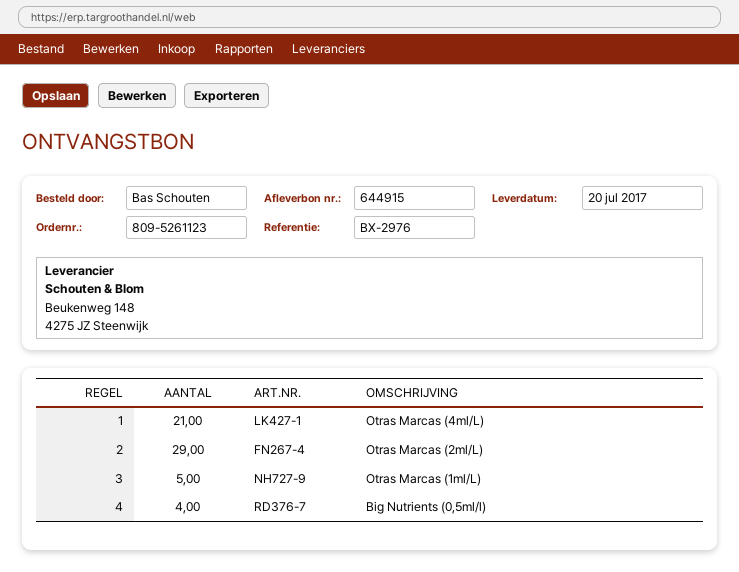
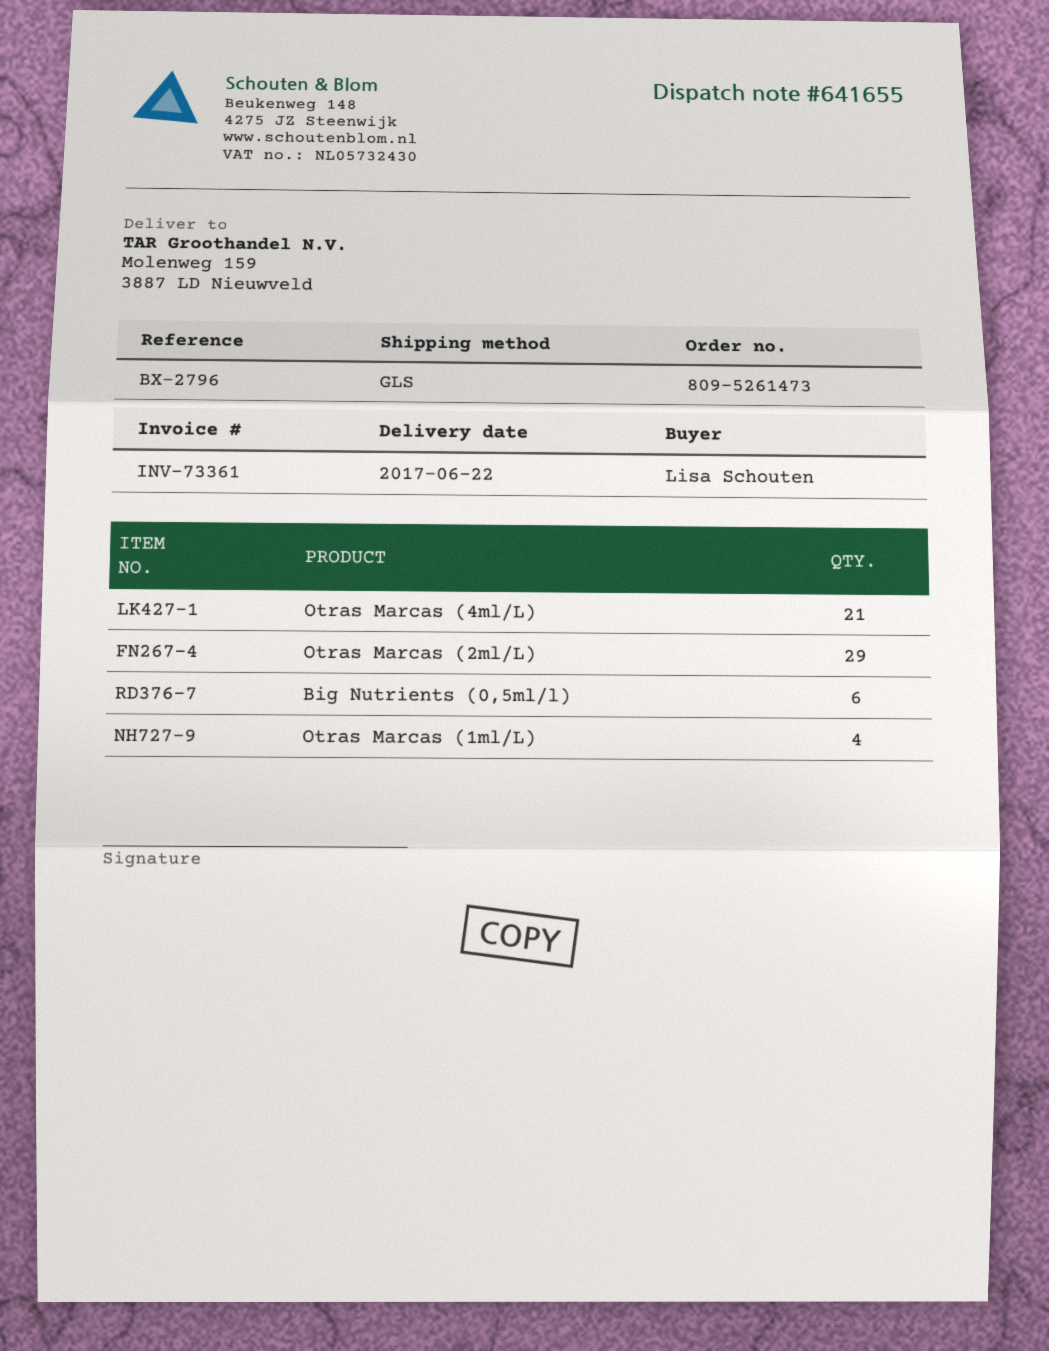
order number: 809-5261123 -> 809-5261473
delivery note number: 644915 -> 641655
delivery date: 2017-07-20 -> 2017-06-22
reference: BX-2976 -> BX-2796
ordered by: Bas Schouten -> Lisa Schouten
Otras Marcas (1ml/L): 5 -> 4
Big Nutrients (0,5ml/l): 4 -> 6

